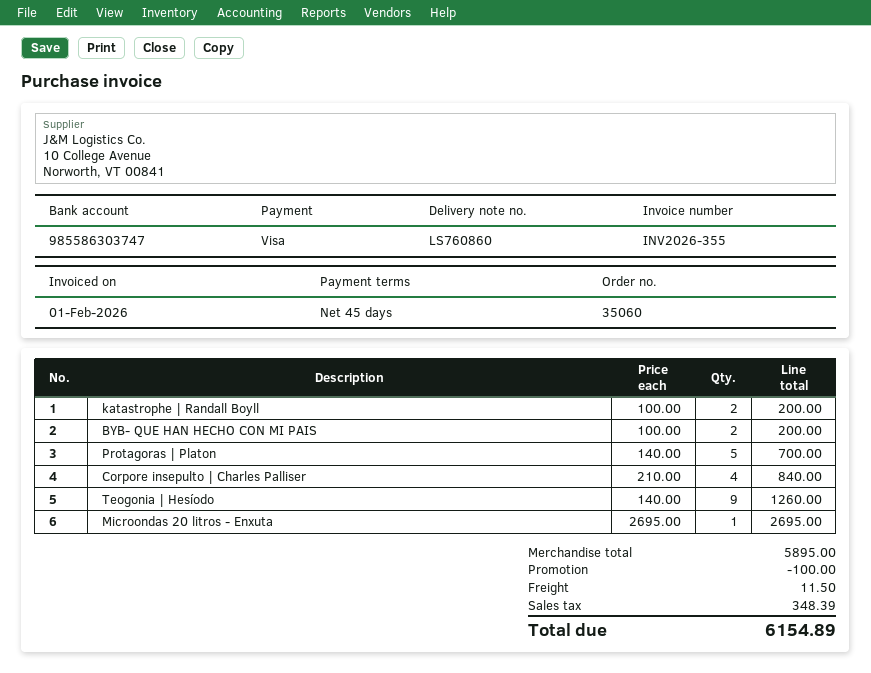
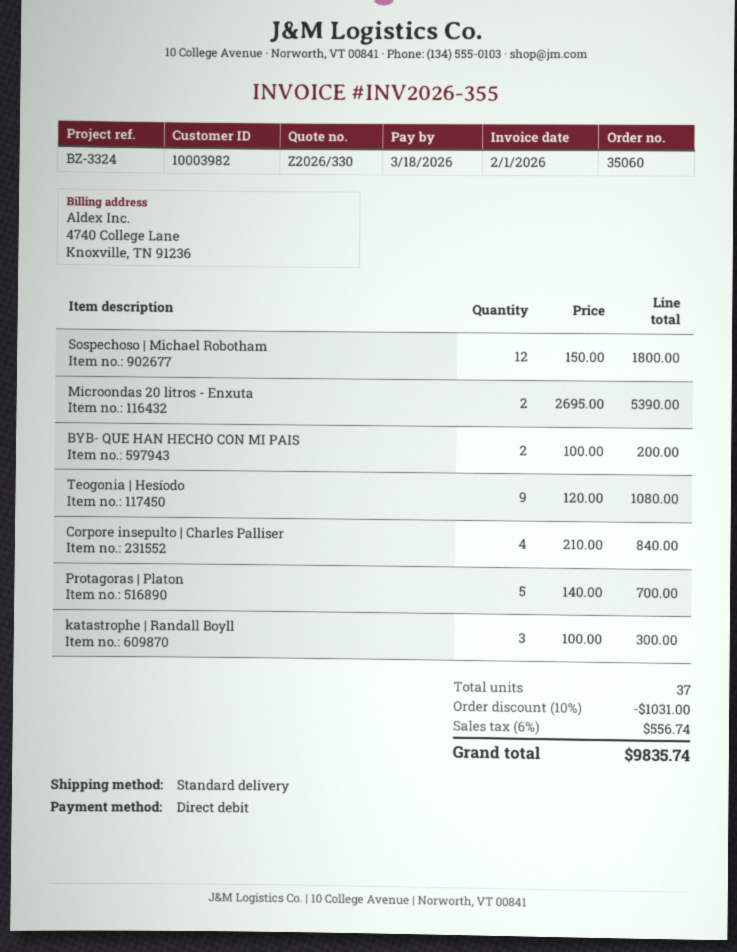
payment method: Visa -> direct debit
katastrophe | Randall Boyll: 2 x 100.00 = 200.00 -> 3 x 100.00 = 300.00
Teogonia | Hesíodo: 9 x 140.00 = 1260.00 -> 9 x 120.00 = 1080.00
Microondas 20 litros - Enxuta: 1 x 2695.00 = 2695.00 -> 2 x 2695.00 = 5390.00
Sospechoso | Michael Robotham: none -> 12 x 150.00 = 1800.00
discount: 100.00 -> 1031.00
shipping: 11.50 -> none
tax: 348.39 -> 556.74
total: 6154.89 -> 9835.74

